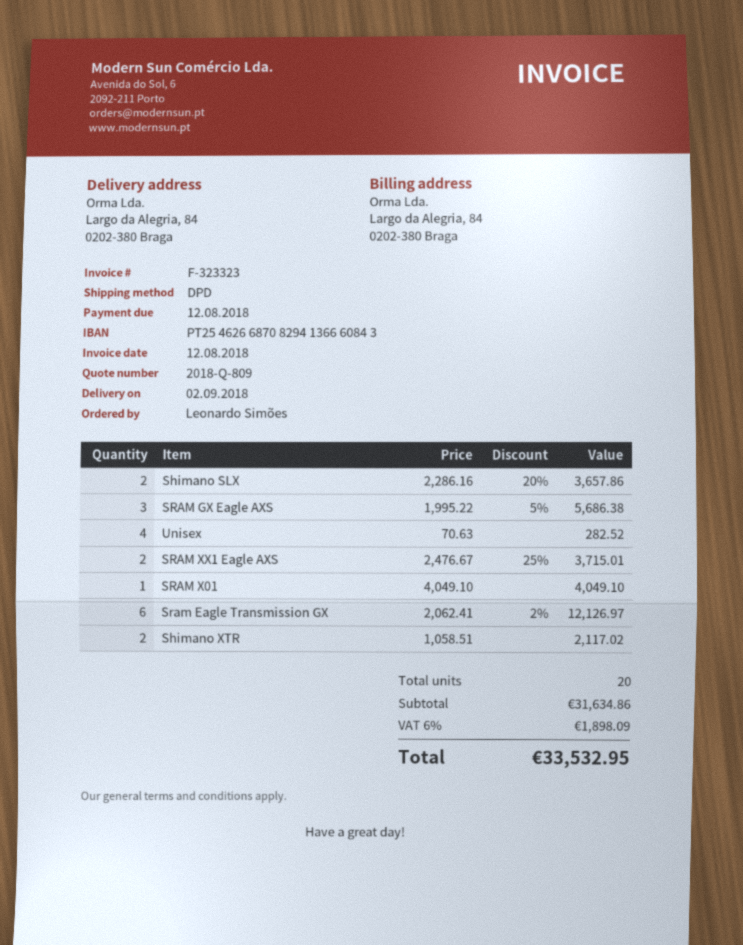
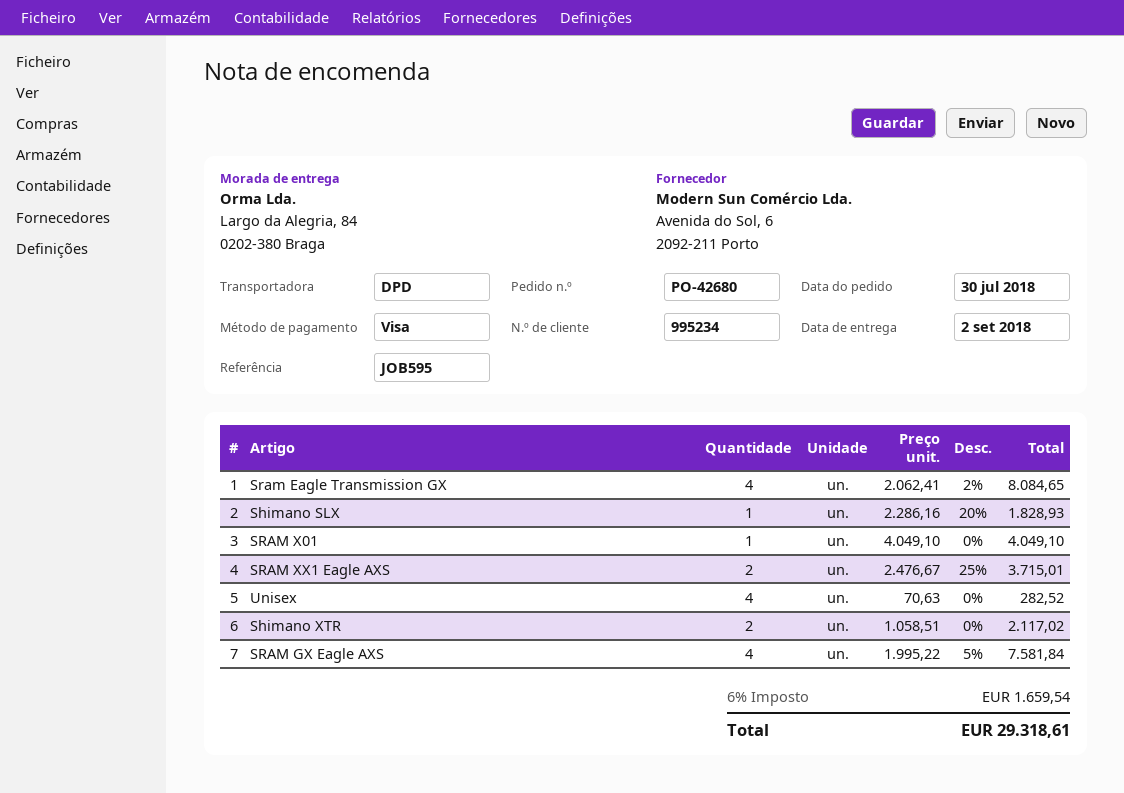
Shimano SLX: 2 x 2286.16 - 20% = 3657.86 -> 1 x 2286.16 - 20% = 1828.93
SRAM GX Eagle AXS: 3 x 1995.22 - 5% = 5686.38 -> 4 x 1995.22 - 5% = 7581.84
Sram Eagle Transmission GX: 6 x 2062.41 - 2% = 12126.97 -> 4 x 2062.41 - 2% = 8084.65
tax: 6% = 1898.09 -> 6% = 1659.54
total: 33532.95 -> 29318.61

